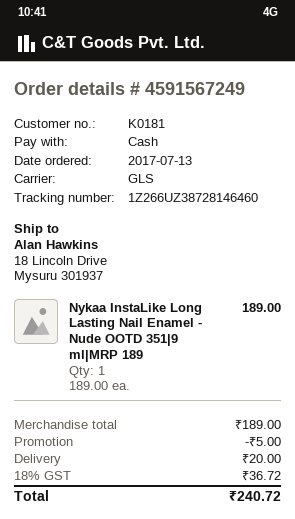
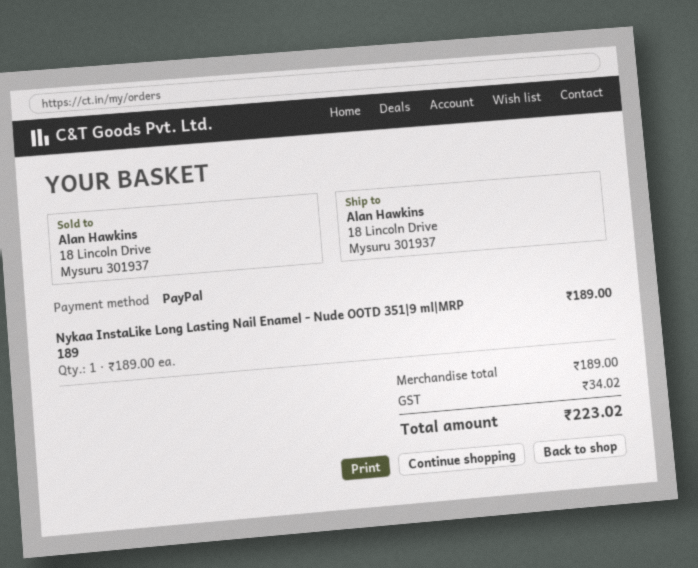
payment method: cash -> PayPal
discount: 5.00 -> none
shipping: 20.00 -> none
tax: 36.72 -> 34.02
total: 240.72 -> 223.02

